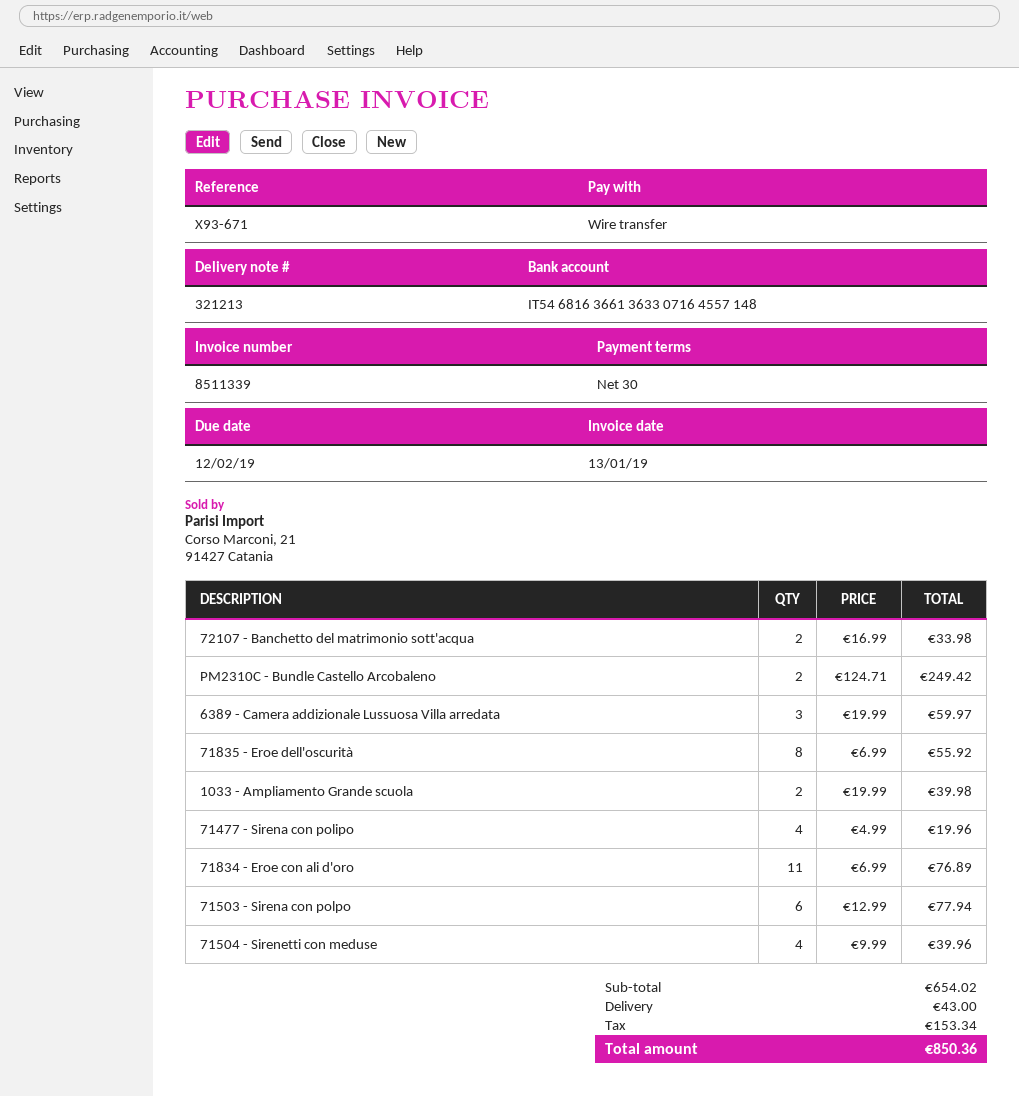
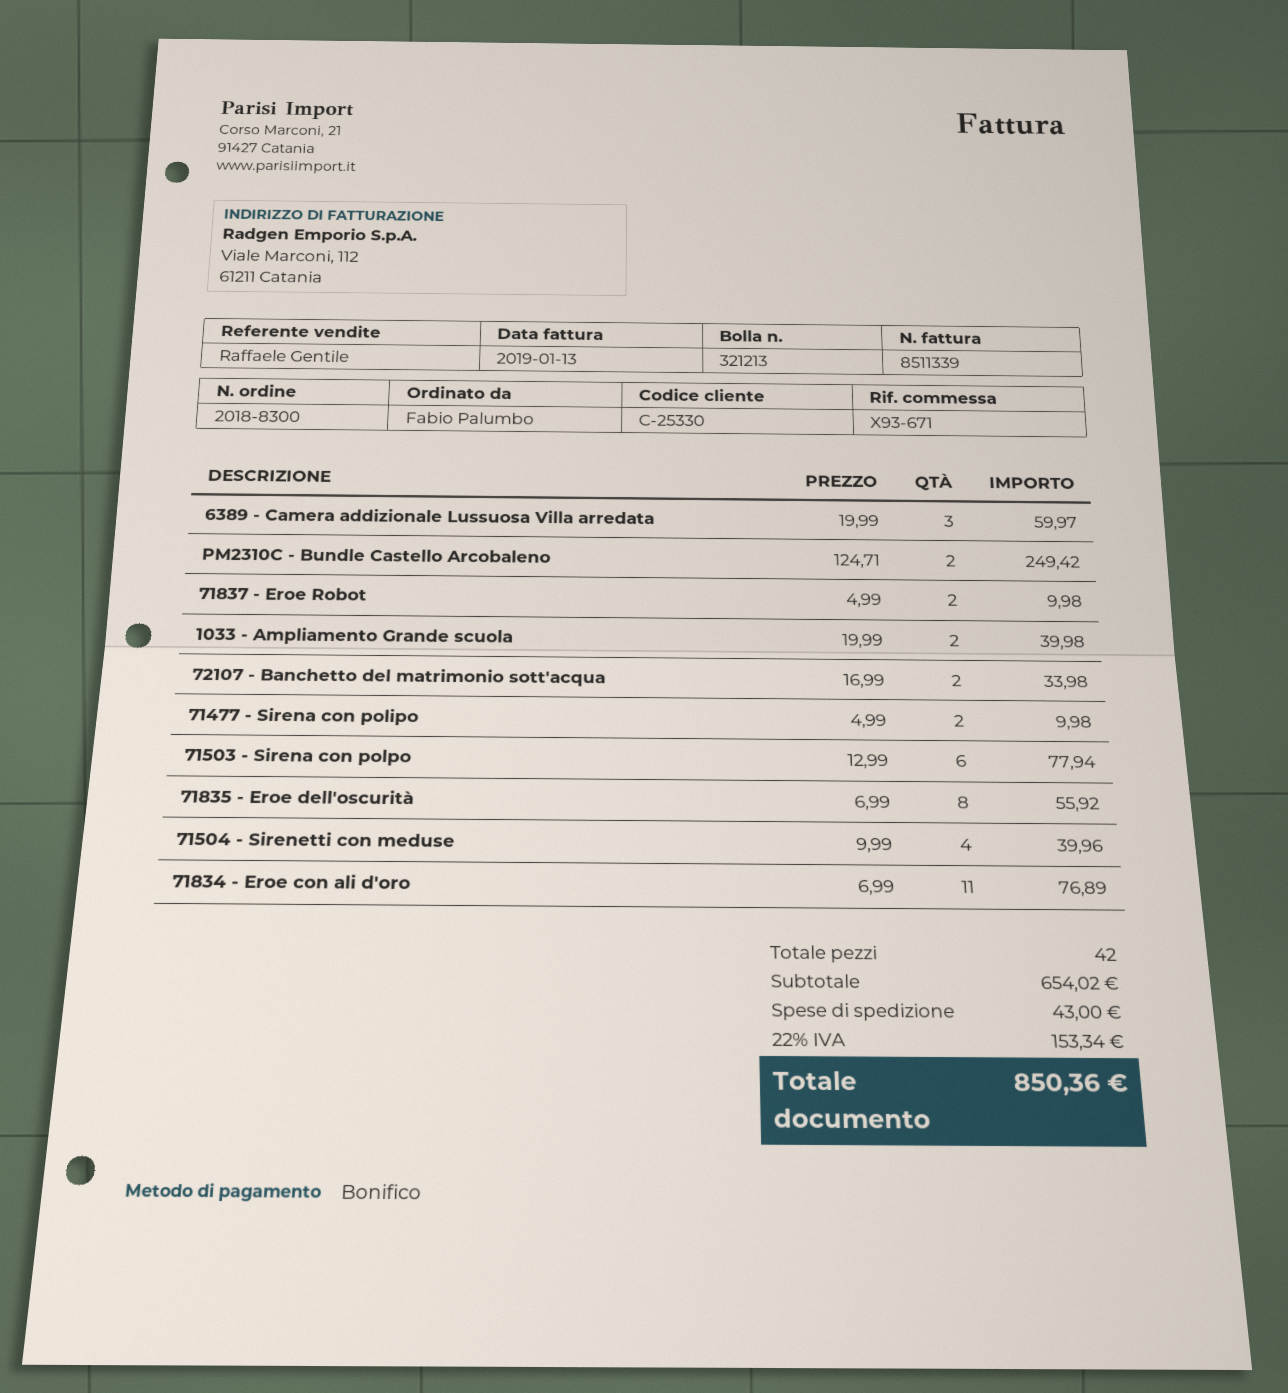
71477 - Sirena con polipo: 4 x 4.99 = 19.96 -> 2 x 4.99 = 9.98
71837 - Eroe Robot: none -> 2 x 4.99 = 9.98

